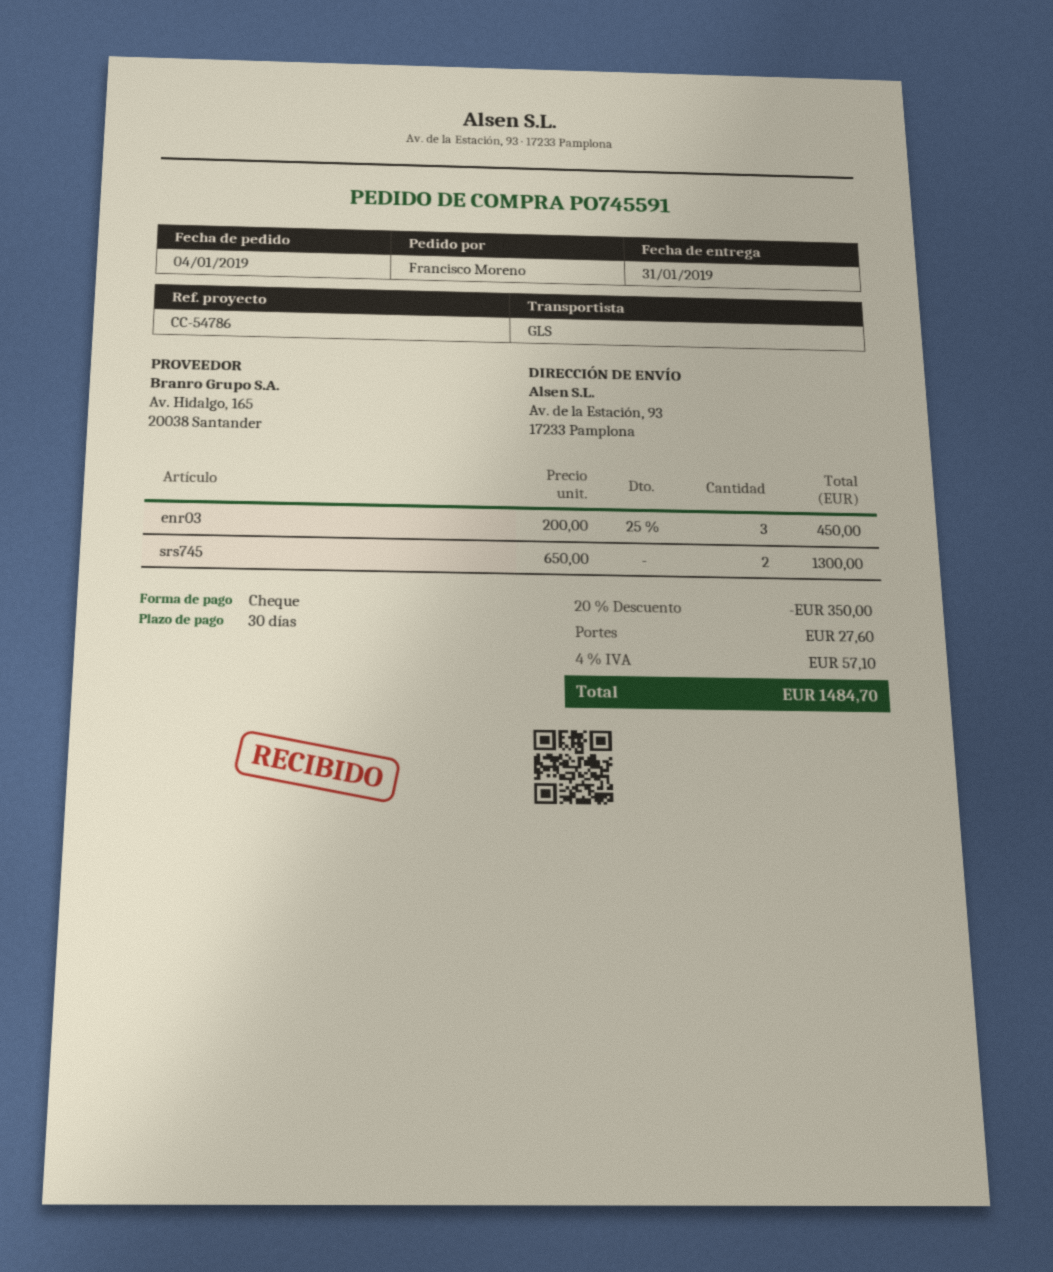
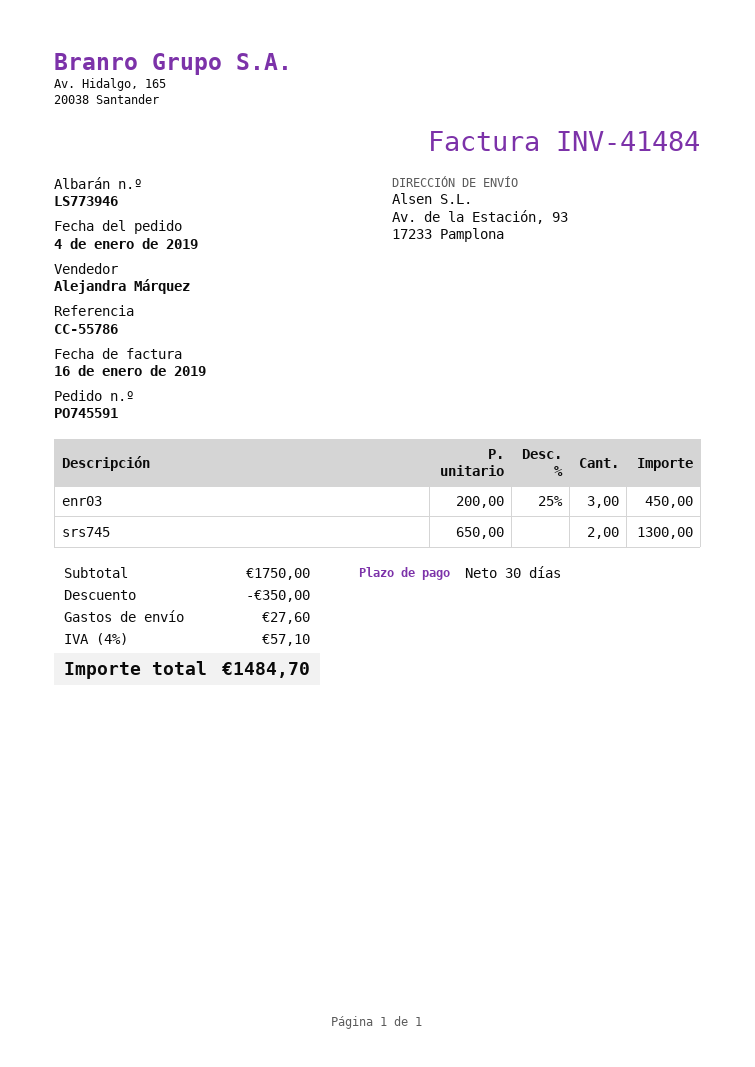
reference: CC-54786 -> CC-55786

